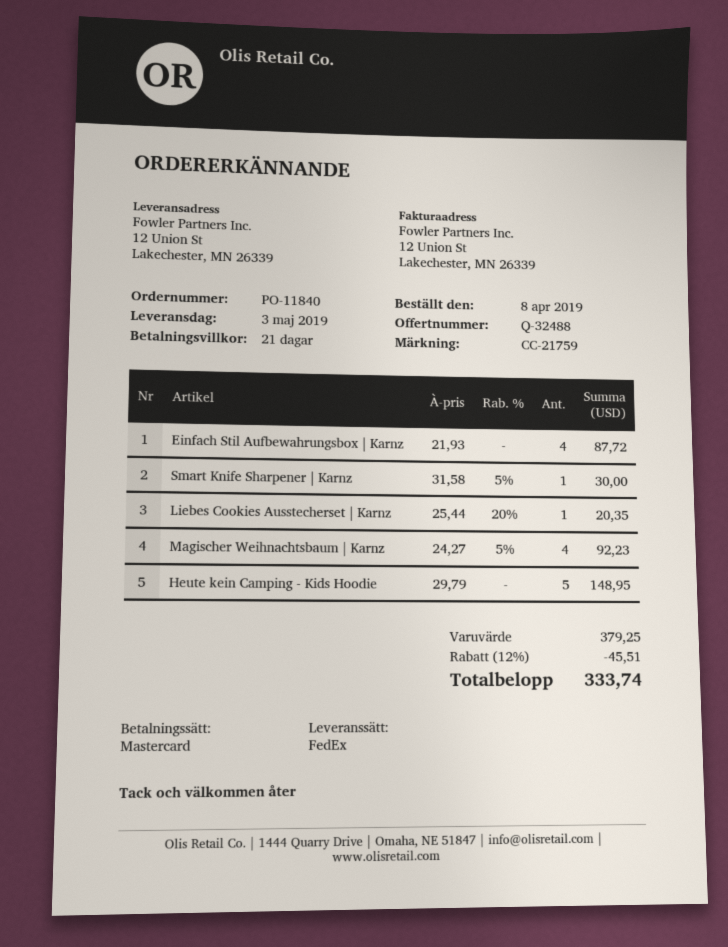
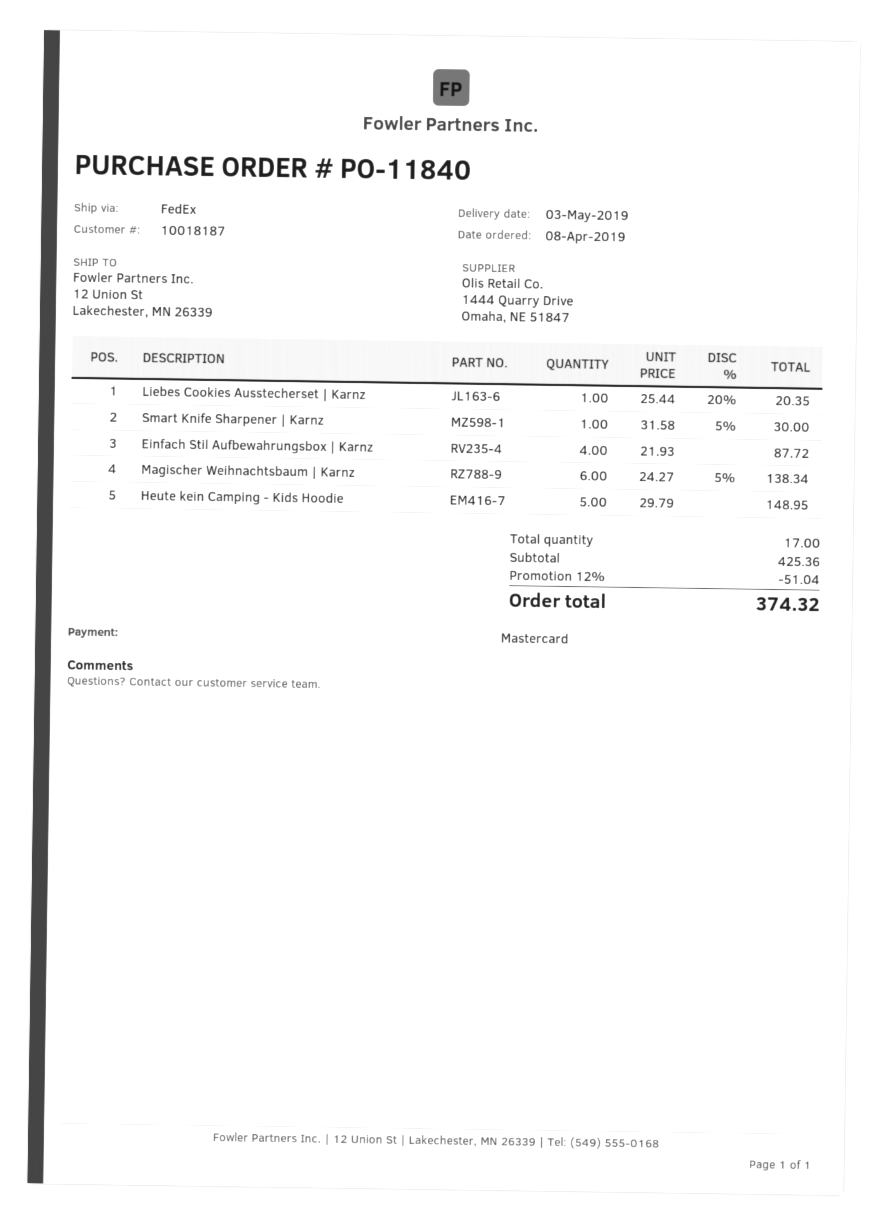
Magischer Weihnachtsbaum | Karnz: 4 x 24.27 - 5% = 92.23 -> 6 x 24.27 - 5% = 138.34
subtotal: 379.25 -> 425.36
discount: 12% = 45.51 -> 12% = 51.04
total: 333.74 -> 374.32

